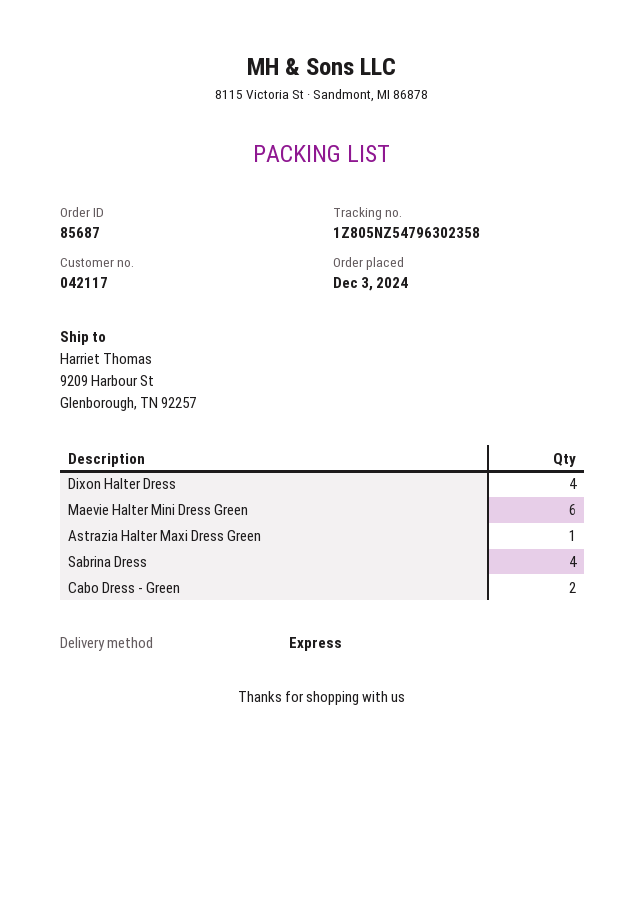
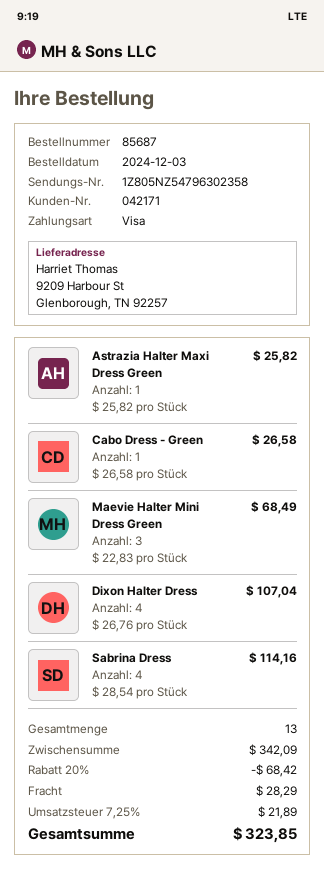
customer number: 042117 -> 042171
Maevie Halter Mini Dress Green: 6 -> 3
Cabo Dress - Green: 2 -> 1

